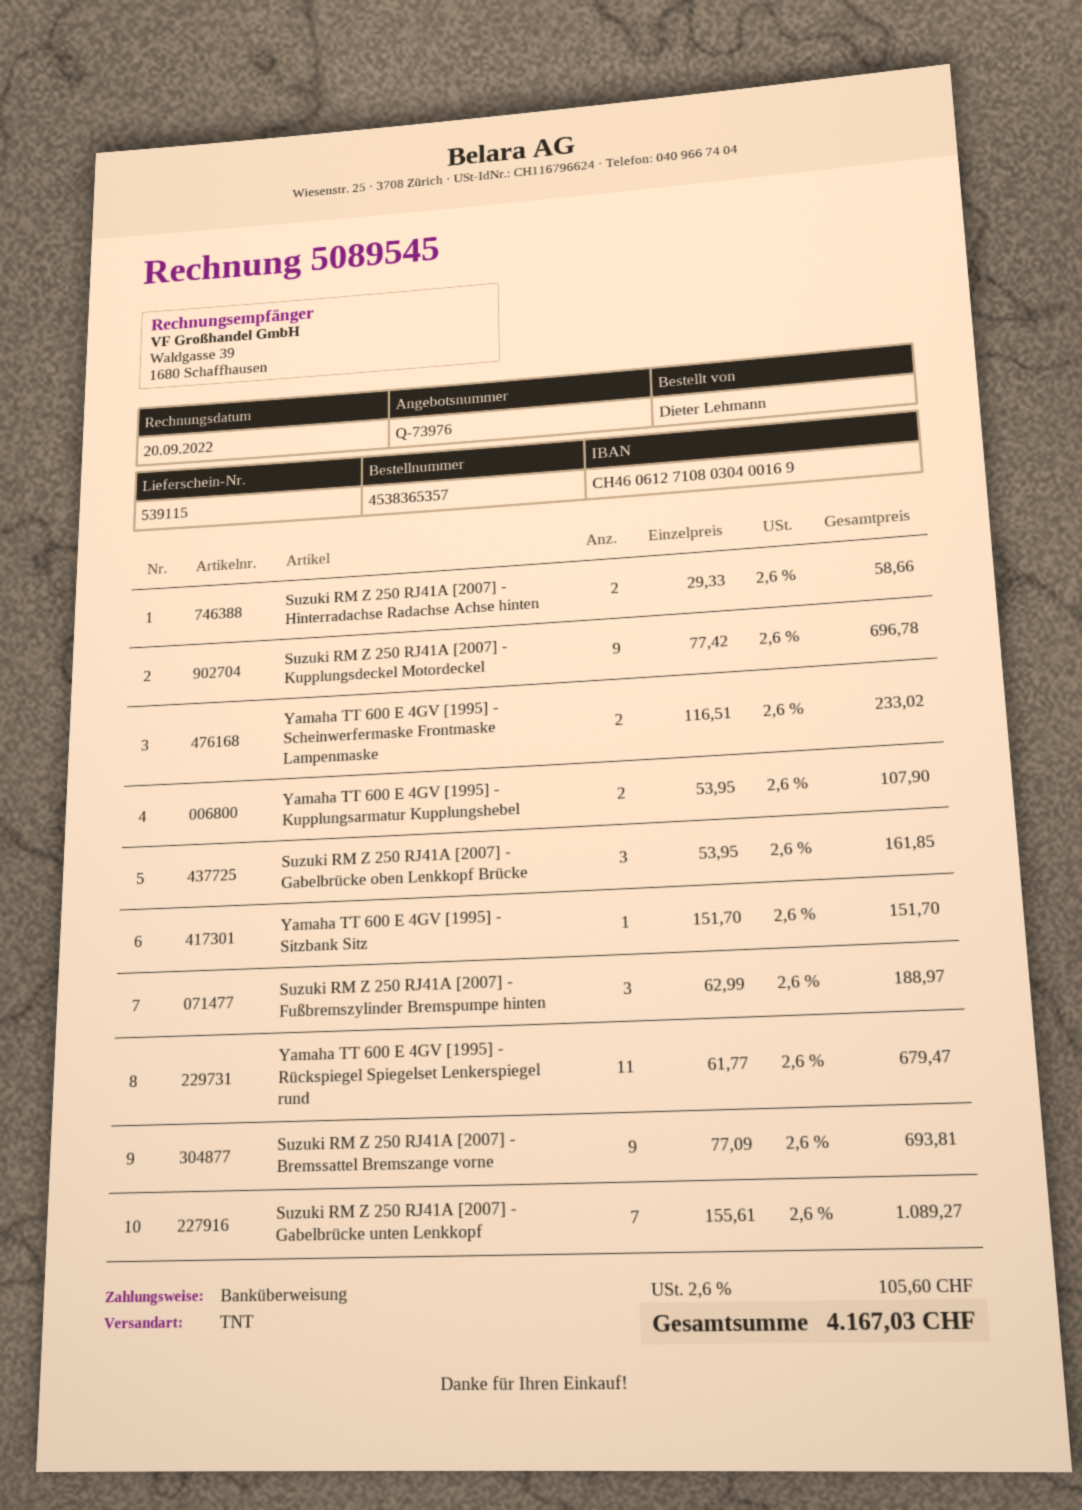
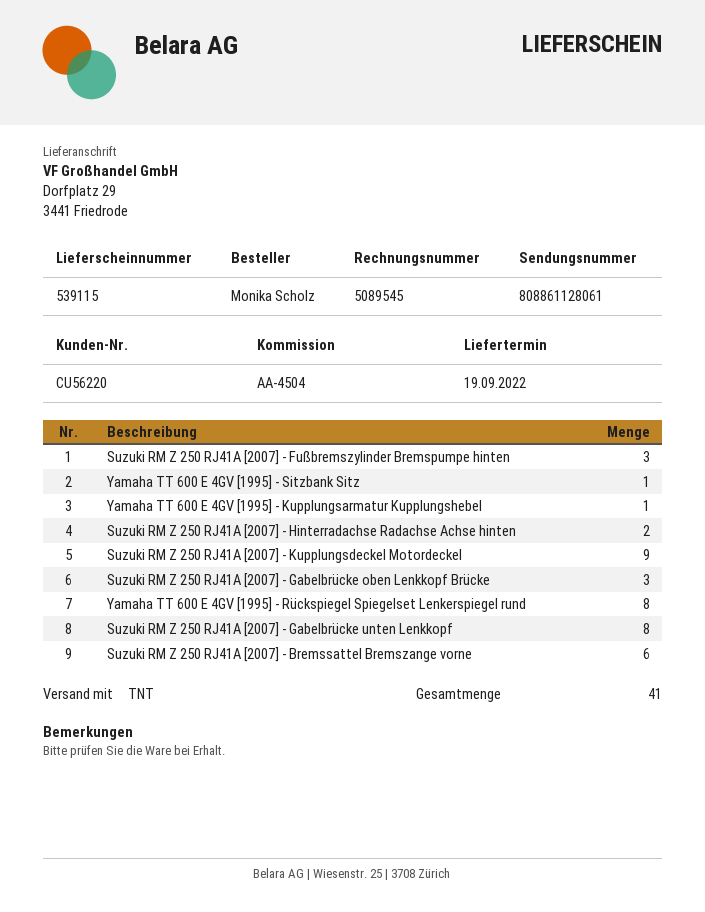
ordered by: Dieter Lehmann -> Monika Scholz
Yamaha TT 600 E 4GV [1995] - Scheinwerfermaske Frontmaske Lampenmaske: 2 -> none
Yamaha TT 600 E 4GV [1995] - Kupplungsarmatur Kupplungshebel: 2 -> 1
Yamaha TT 600 E 4GV [1995] - Rückspiegel Spiegelset Lenkerspiegel rund: 11 -> 8
Suzuki RM Z 250 RJ41A [2007] - Bremssattel Bremszange vorne: 9 -> 6
Suzuki RM Z 250 RJ41A [2007] - Gabelbrücke unten Lenkkopf: 7 -> 8

